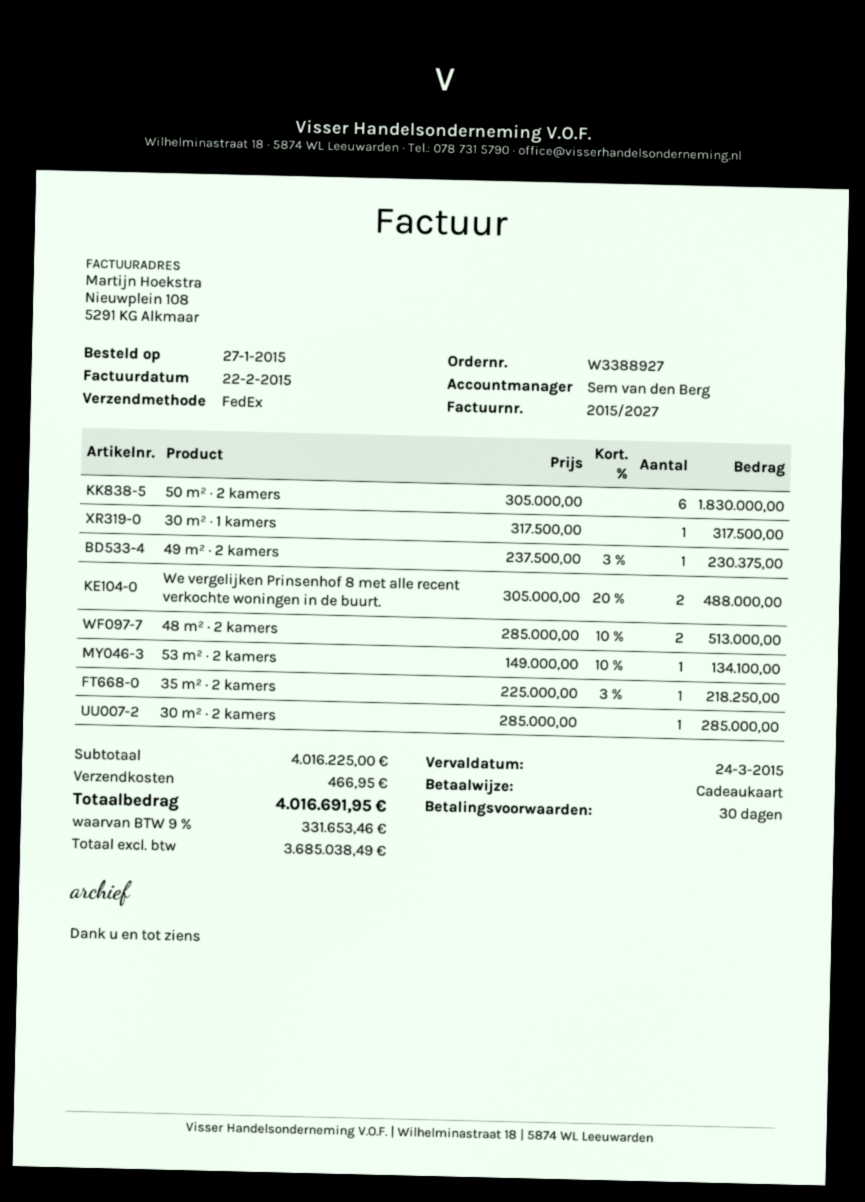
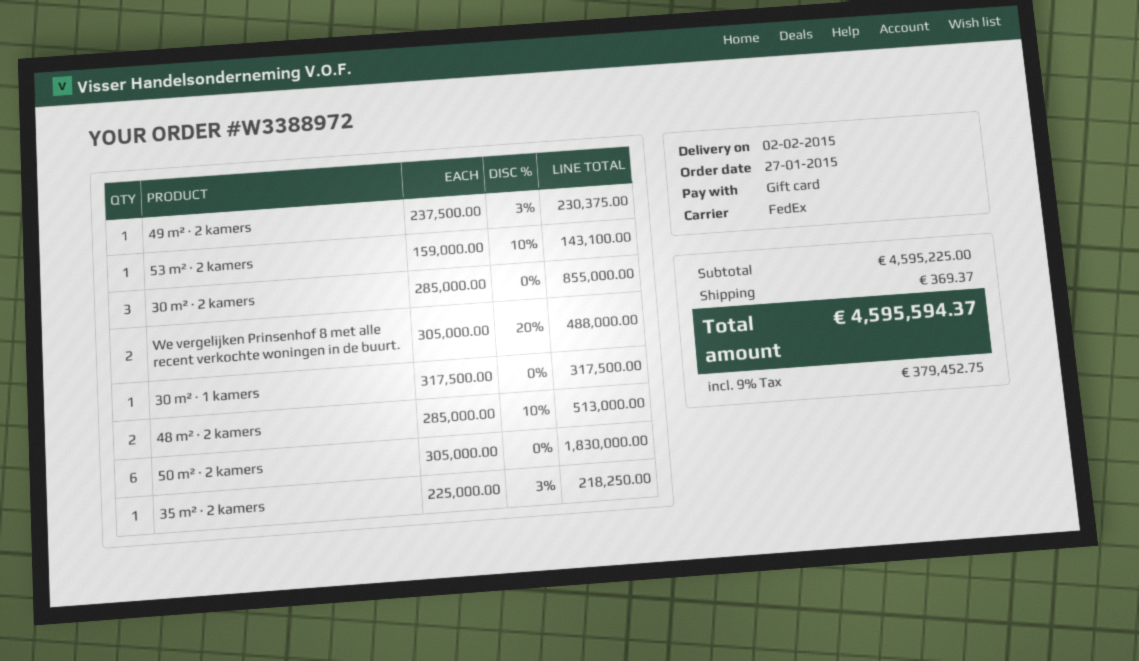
order number: W3388927 -> W3388972
53 m² · 2 kamers: 1 x 149000.00 - 10% = 134100.00 -> 1 x 159000.00 - 10% = 143100.00
30 m² · 2 kamers: 1 x 285000.00 = 285000.00 -> 3 x 285000.00 = 855000.00
subtotal: 4016225.00 -> 4595225.00
shipping: 466.95 -> 369.37
tax: 9% = 331653.46 -> 9% = 379452.75
total: 4016691.95 -> 4595594.37

